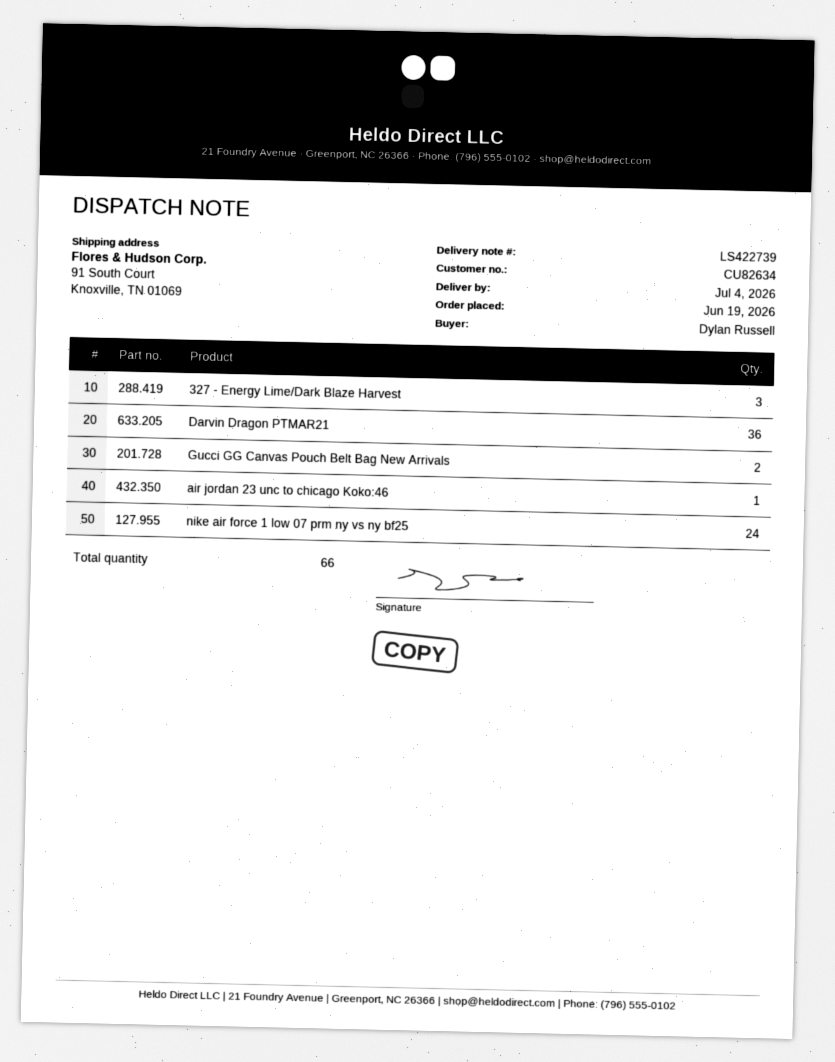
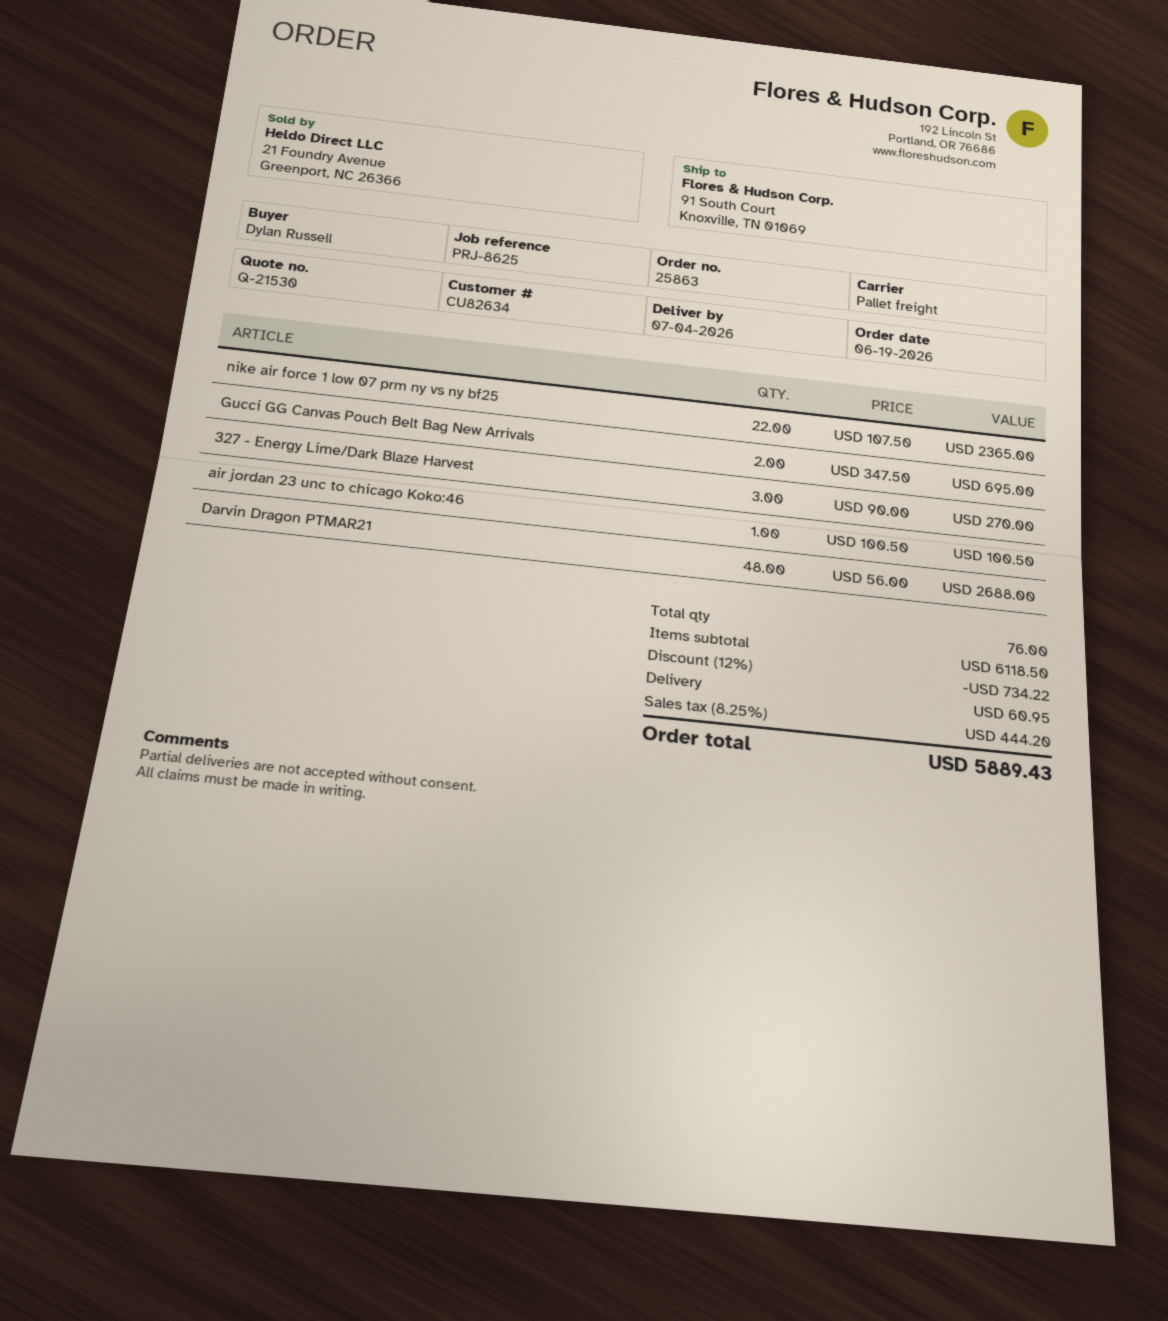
Darvin Dragon PTMAR21: 36 -> 48
nike air force 1 low 07 prm ny vs ny bf25: 24 -> 22
total quantity: 66 -> 76

